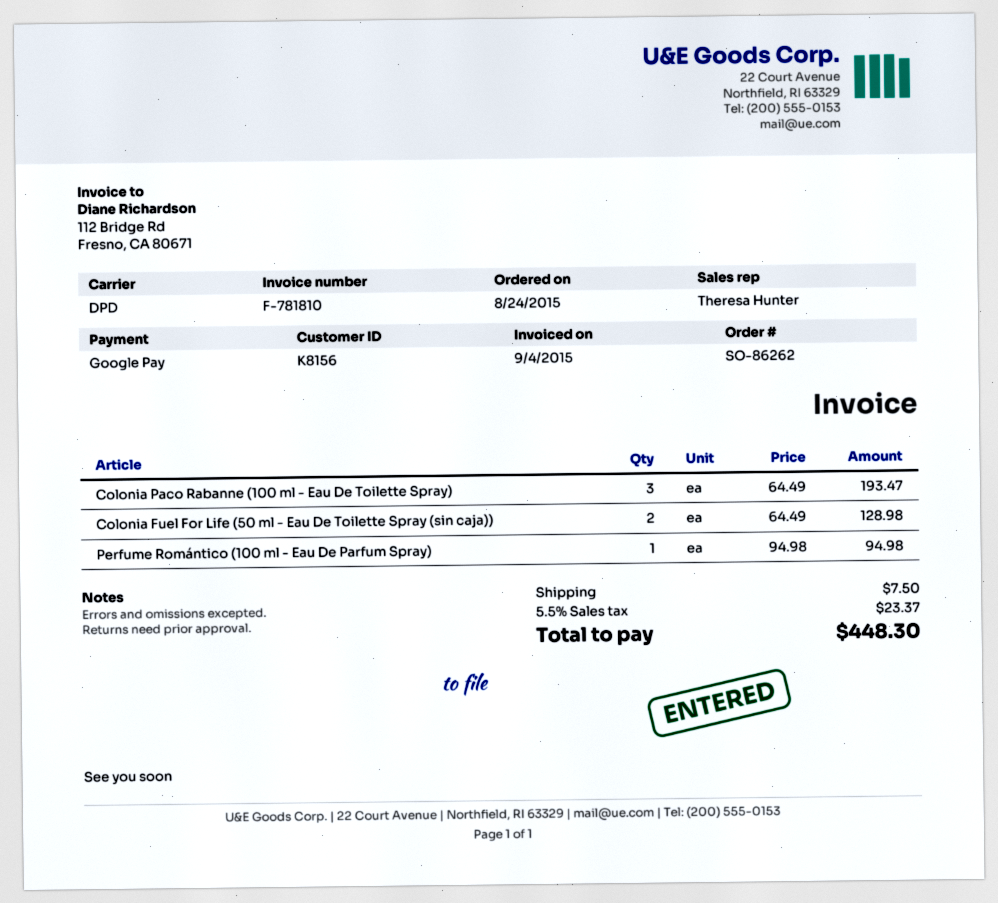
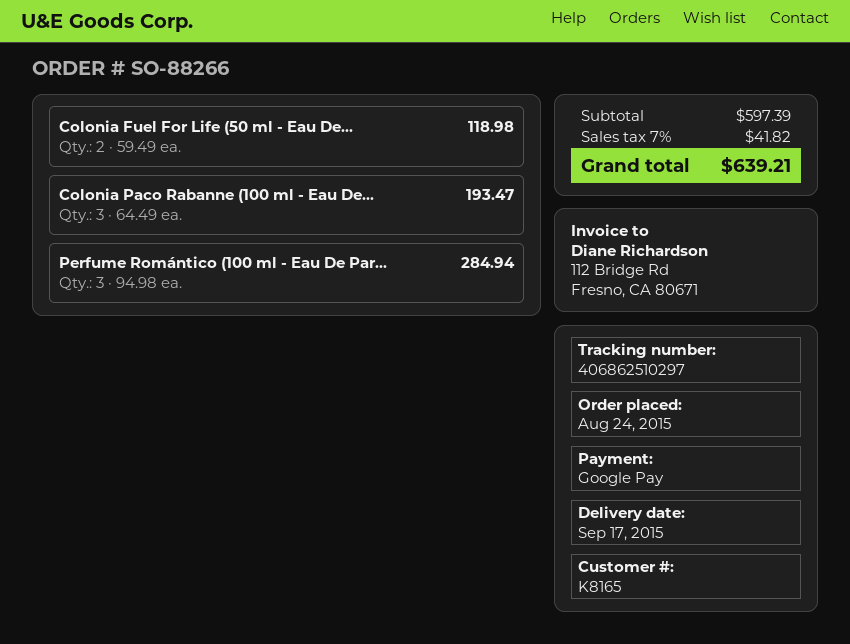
order number: SO-86262 -> SO-88266
customer number: K8156 -> K8165
Colonia Fuel For Life (50 ml - Eau De Toilette Spray (sin caja)): 2 x 64.49 = 128.98 -> 2 x 59.49 = 118.98
Perfume Romántico (100 ml - Eau De Parfum Spray): 1 x 94.98 = 94.98 -> 3 x 94.98 = 284.94
shipping: 7.50 -> none
tax: 5.5% = 23.37 -> 7% = 41.82
total: 448.30 -> 639.21

